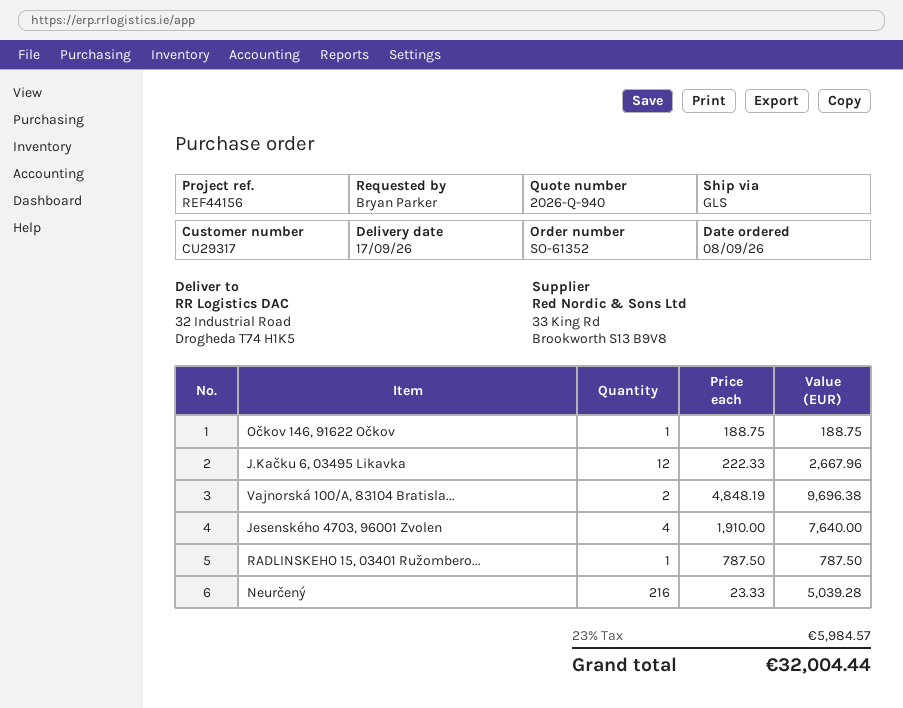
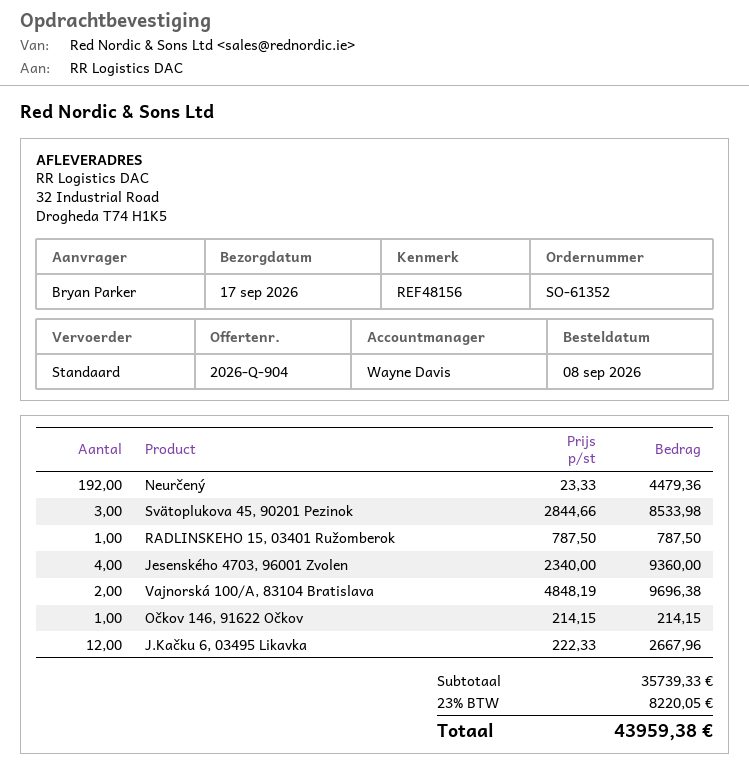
quote number: 2026-Q-940 -> 2026-Q-904
reference: REF44156 -> REF48156
shipping method: GLS -> standard
Očkov 146, 91622 Očkov: 1 x 188.75 = 188.75 -> 1 x 214.15 = 214.15
Jesenského 4703, 96001 Zvolen: 4 x 1910.00 = 7640.00 -> 4 x 2340.00 = 9360.00
Neurčený: 216 x 23.33 = 5039.28 -> 192 x 23.33 = 4479.36
Svätoplukova 45, 90201 Pezinok: none -> 3 x 2844.66 = 8533.98
tax: 23% = 5984.57 -> 23% = 8220.05
total: 32004.44 -> 43959.38

